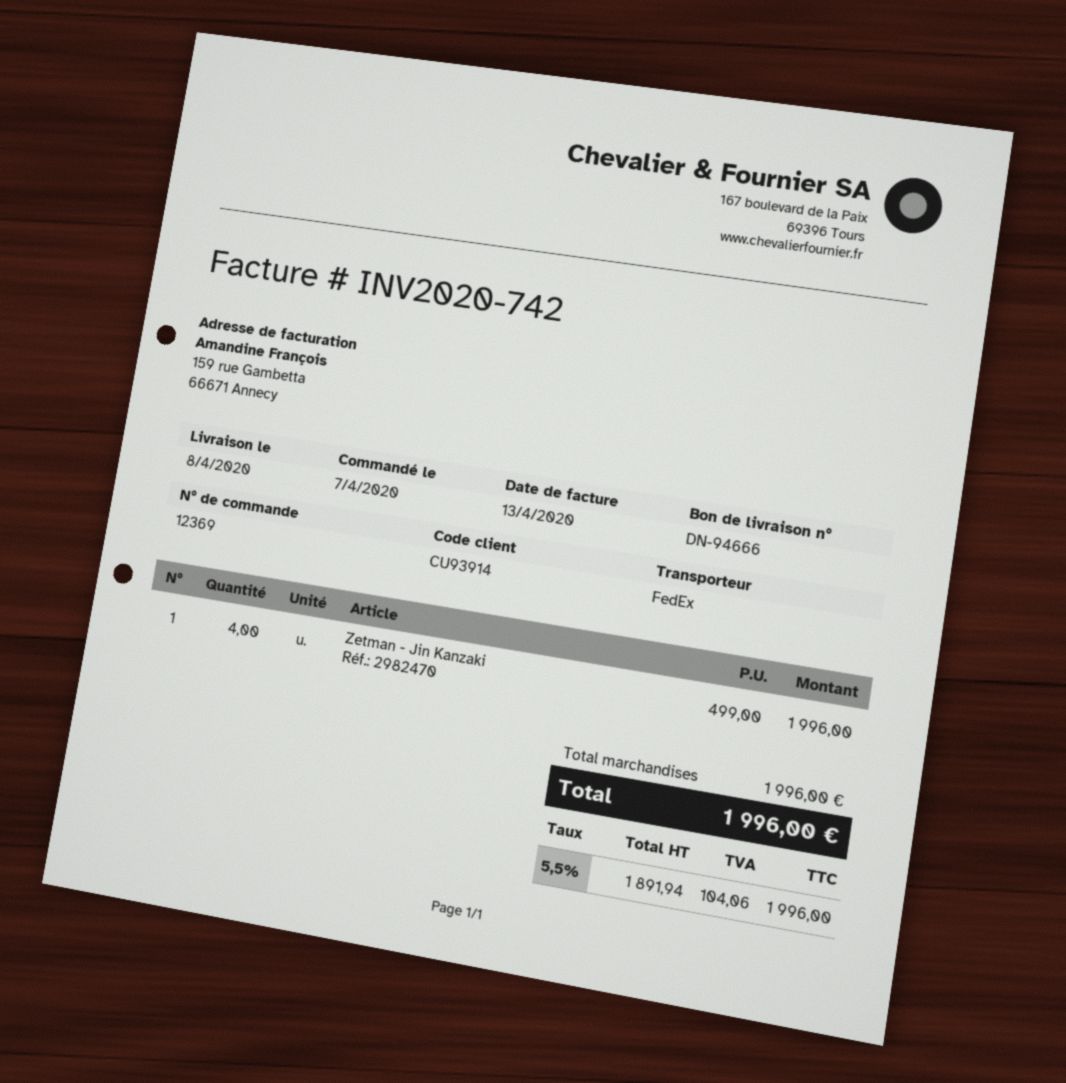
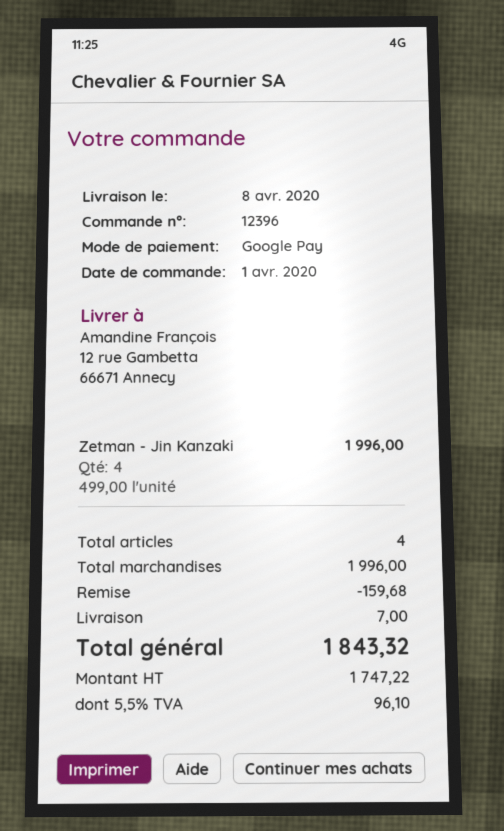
order number: 12369 -> 12396
order date: 2020-04-07 -> 2020-04-01
discount: none -> 159.68
shipping: none -> 7.00
net: 1891.94 -> 1747.22
tax: 5.5% = 104.06 -> 5.5% = 96.10
total: 1996.00 -> 1843.32

